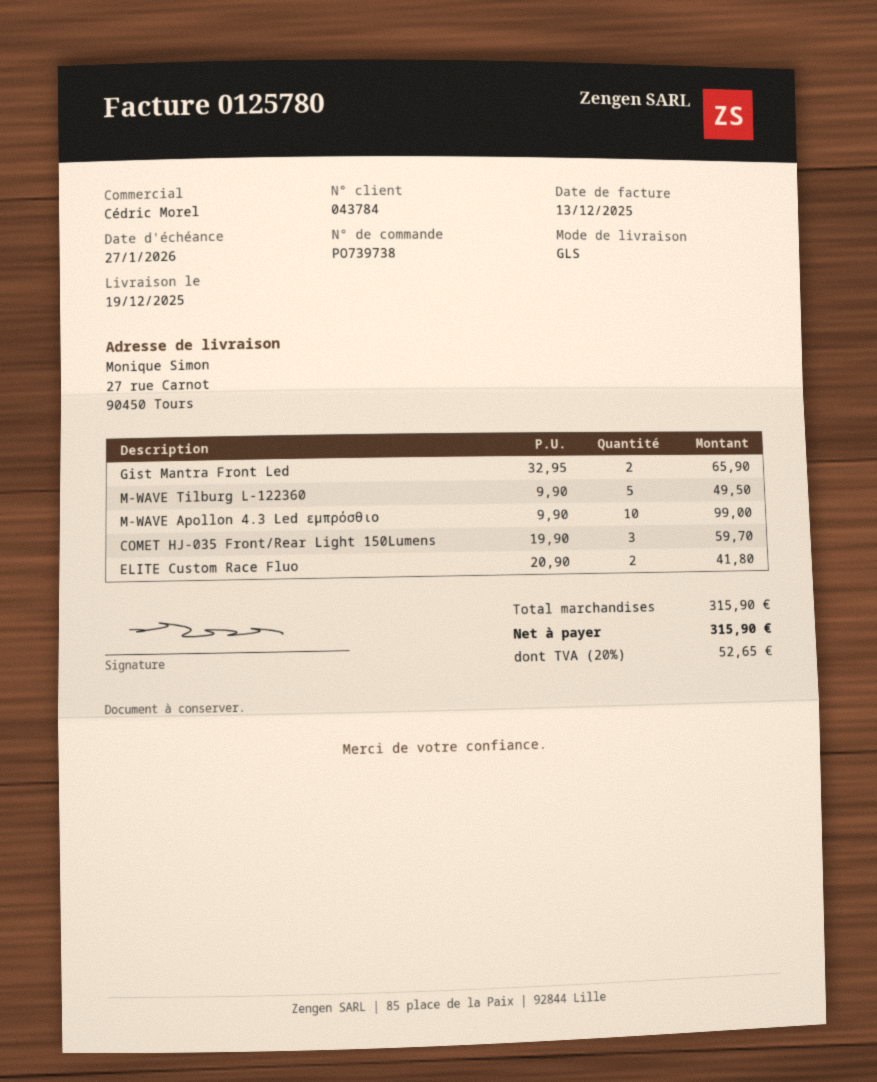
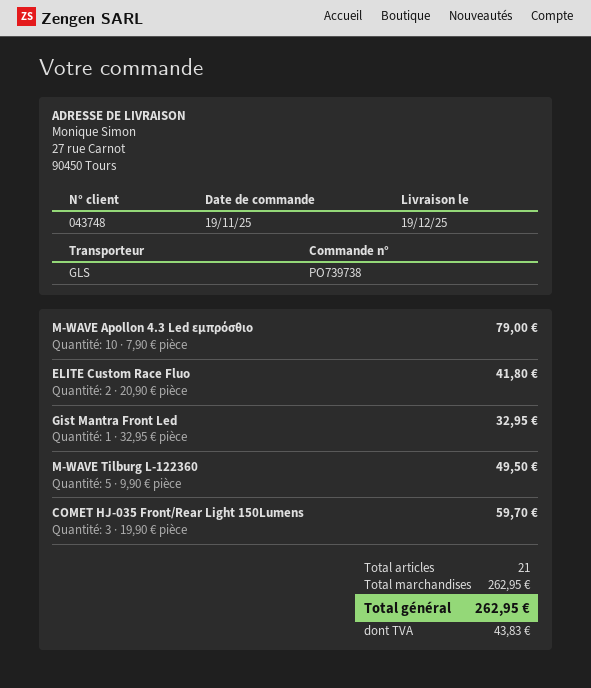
customer number: 043784 -> 043748
Gist Mantra Front Led: 2 x 32.95 = 65.90 -> 1 x 32.95 = 32.95
M-WAVE Apollon 4.3 Led εμπρόσθιο: 10 x 9.90 = 99.00 -> 10 x 7.90 = 79.00
subtotal: 315.90 -> 262.95
tax: 52.65 -> 43.83
total: 315.90 -> 262.95

